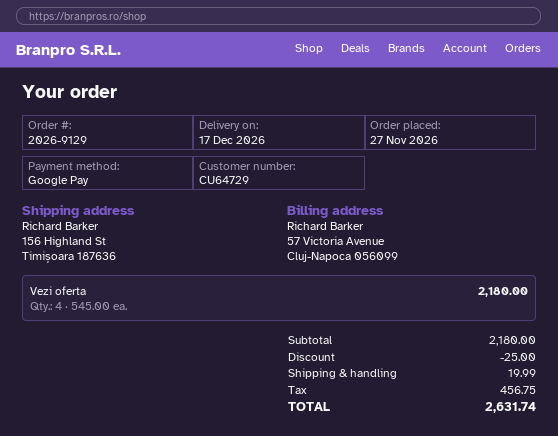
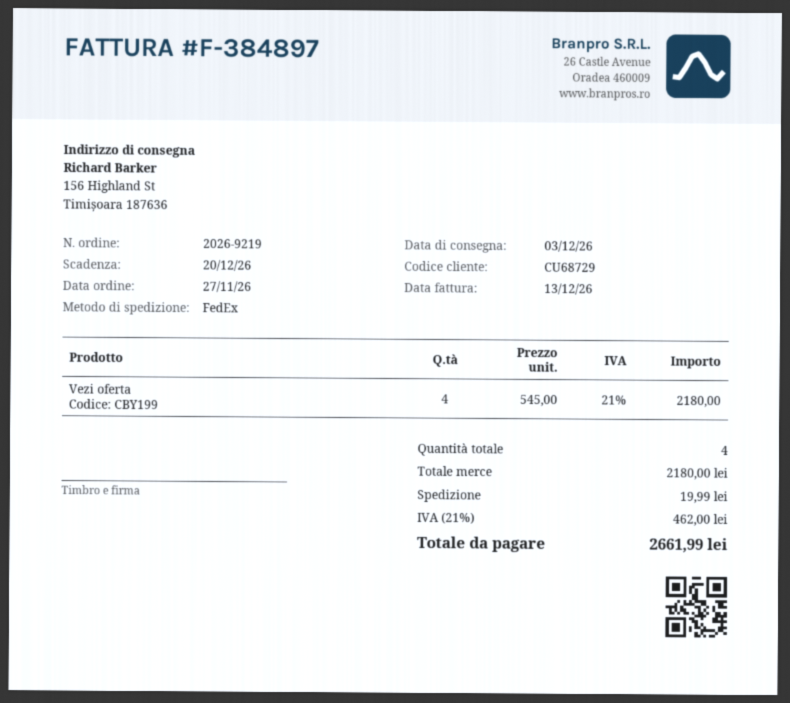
order number: 2026-9129 -> 2026-9219
delivery date: 2026-12-17 -> 2026-12-03
customer number: CU64729 -> CU68729
discount: 25.00 -> none
tax: 456.75 -> 462.00
total: 2631.74 -> 2661.99

